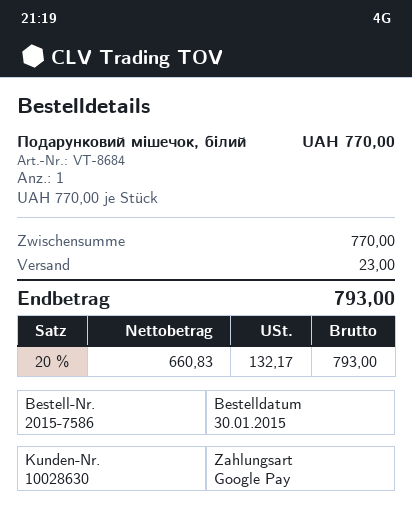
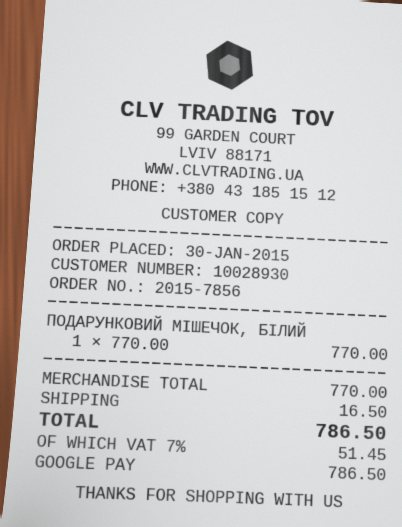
order number: 2015-7586 -> 2015-7856
customer number: 10028630 -> 10028930
shipping: 23.00 -> 16.50
tax: 20% = 132.17 -> 7% = 51.45
total: 793.00 -> 786.50

